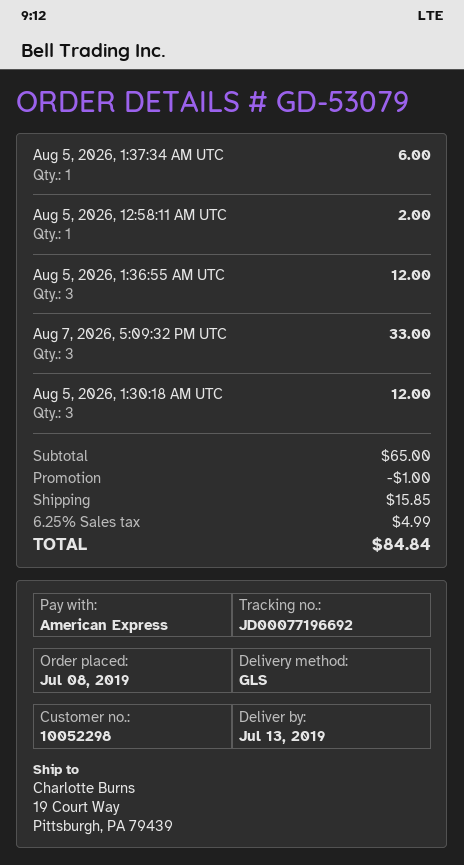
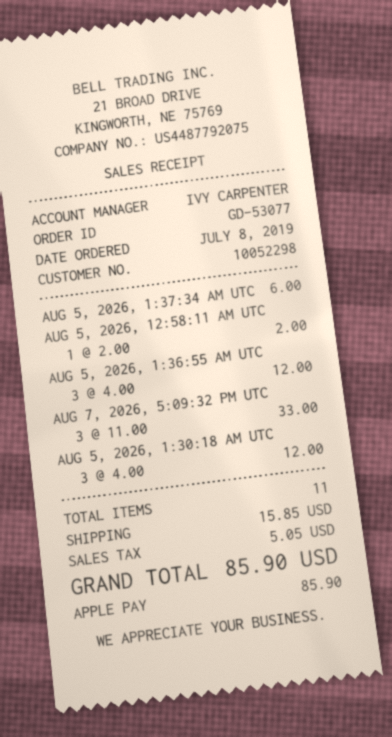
order number: GD-53079 -> GD-53077
payment method: American Express -> Apple Pay
discount: 1.00 -> none
tax: 4.99 -> 5.05
total: 84.84 -> 85.90

